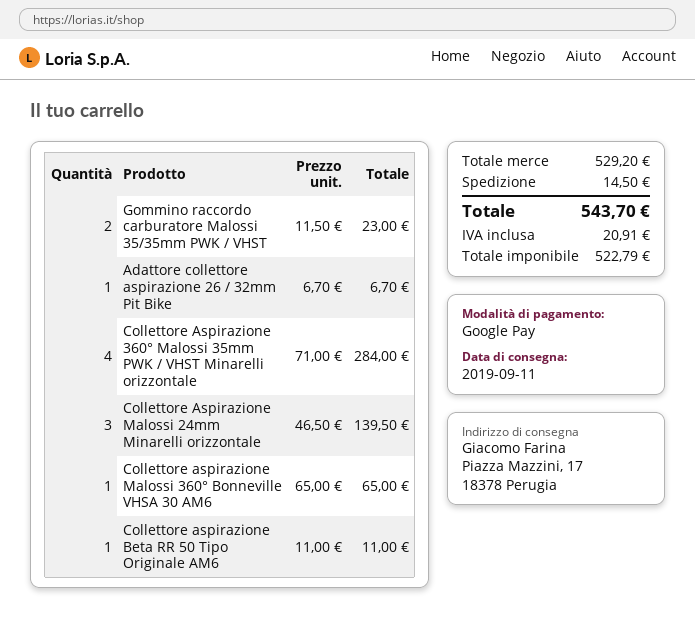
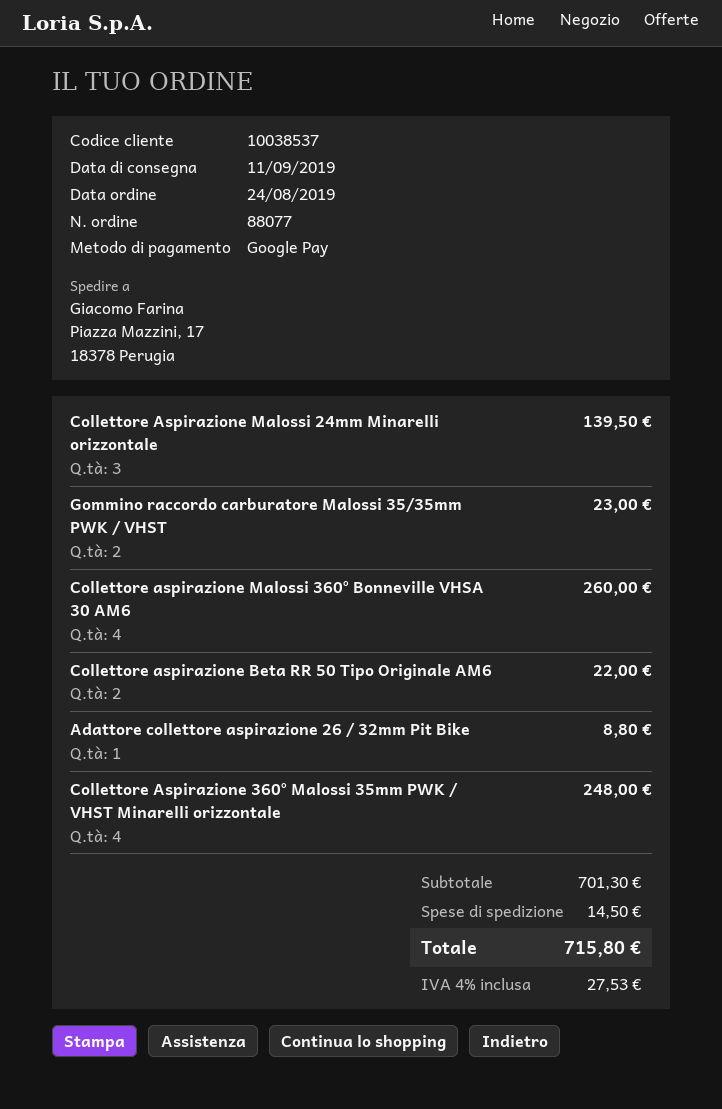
Adattore collettore aspirazione 26 / 32mm Pit Bike: 1 for 6.70 -> 1 for 8.80
Collettore Aspirazione 360° Malossi 35mm PWK / VHST Minarelli orizzontale: 4 for 284.00 -> 4 for 248.00
Collettore aspirazione Malossi 360° Bonneville VHSA 30 AM6: 1 for 65.00 -> 4 for 260.00
Collettore aspirazione Beta RR 50 Tipo Originale AM6: 1 for 11.00 -> 2 for 22.00
subtotal: 529.20 -> 701.30
tax: 20.91 -> 27.53
total: 543.70 -> 715.80

